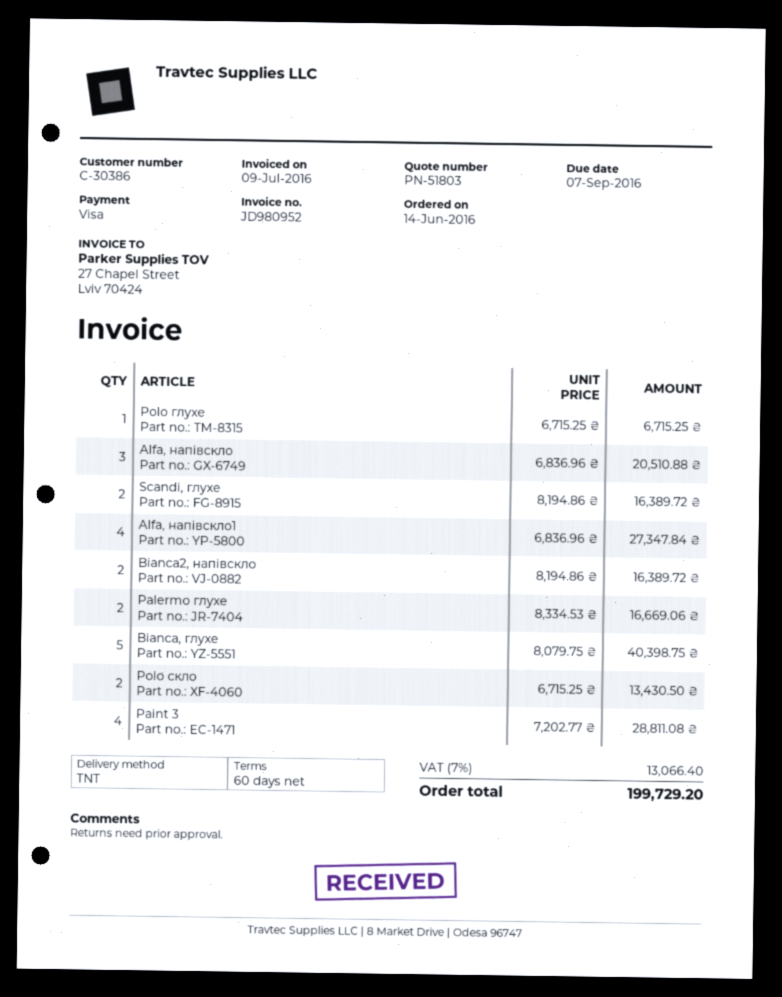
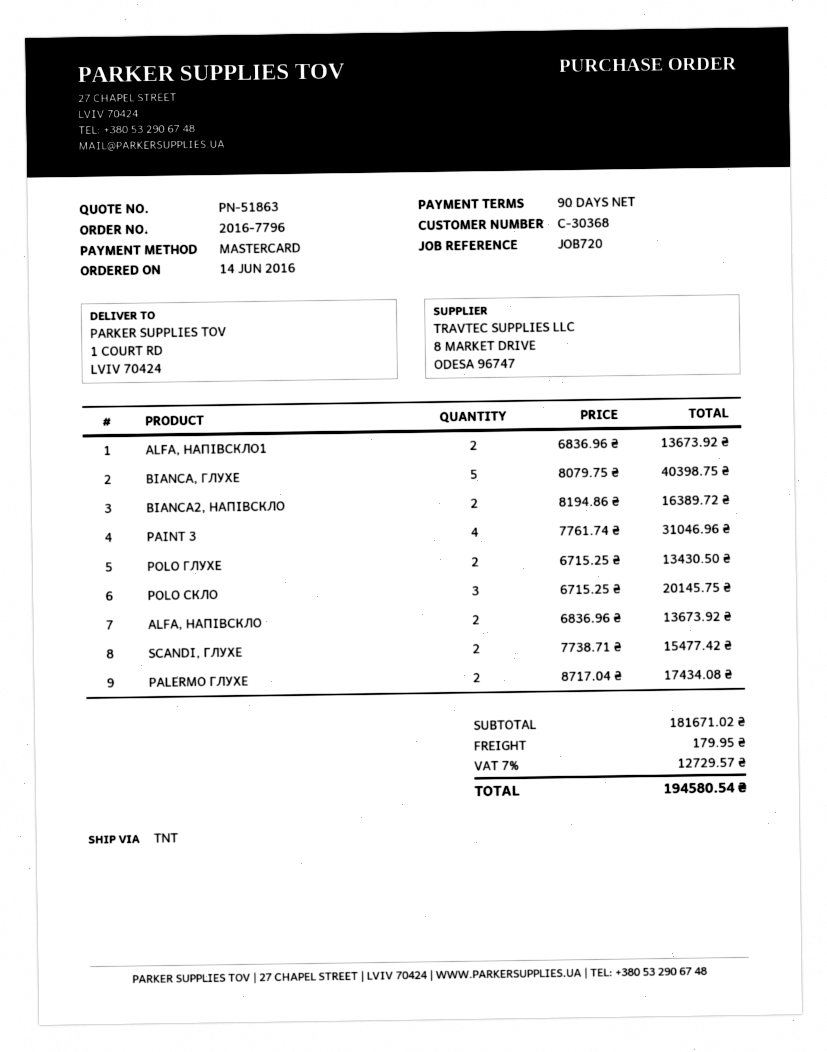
quote number: PN-51803 -> PN-51863
payment terms: 60 days -> 90 days
customer number: C-30386 -> C-30368
payment method: Visa -> Mastercard
Polo глухе: 1 x 6715.25 = 6715.25 -> 2 x 6715.25 = 13430.50
Alfa, напівскло: 3 x 6836.96 = 20510.88 -> 2 x 6836.96 = 13673.92
Scandi, глухе: 2 x 8194.86 = 16389.72 -> 2 x 7738.71 = 15477.42
Alfa, напівскло1: 4 x 6836.96 = 27347.84 -> 2 x 6836.96 = 13673.92
Palermo глухе: 2 x 8334.53 = 16669.06 -> 2 x 8717.04 = 17434.08
Polo скло: 2 x 6715.25 = 13430.50 -> 3 x 6715.25 = 20145.75
Paint 3: 4 x 7202.77 = 28811.08 -> 4 x 7761.74 = 31046.96
shipping: none -> 179.95
tax: 7% = 13066.40 -> 7% = 12729.57
total: 199729.20 -> 194580.54

